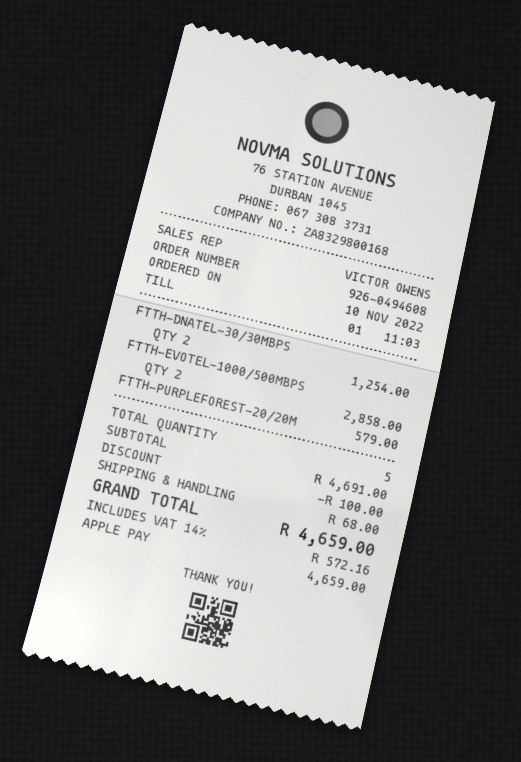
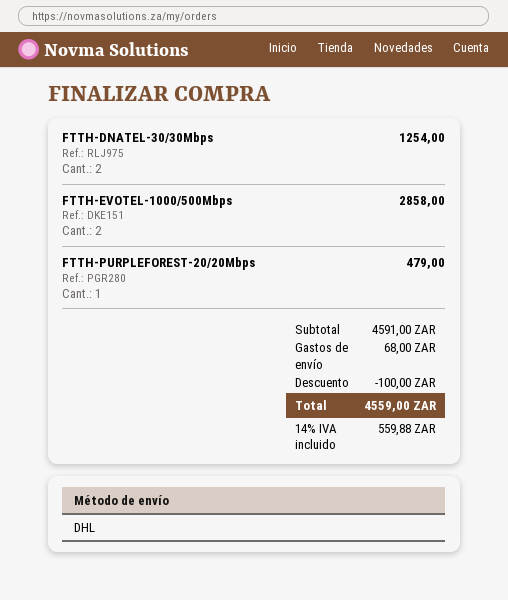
FTTH-PURPLEFOREST-20/20M: 1 for 579.00 -> 1 for 479.00
subtotal: 4691.00 -> 4591.00
tax: 14% = 572.16 -> 14% = 559.88
total: 4659.00 -> 4559.00

